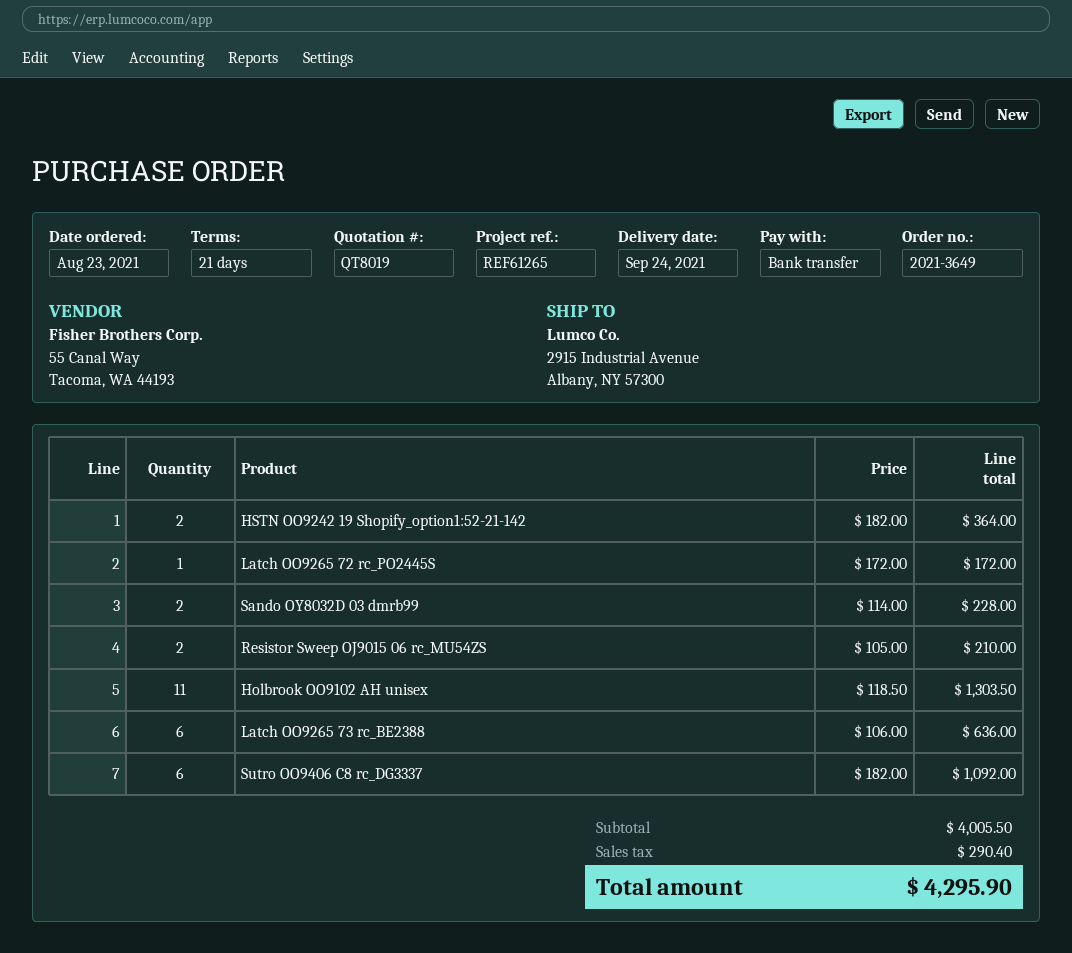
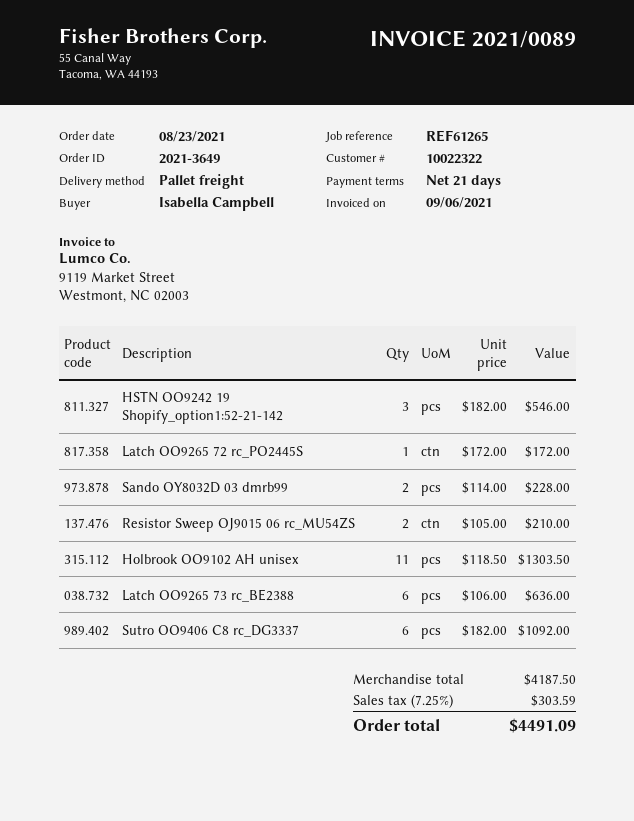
HSTN OO9242 19 Shopify_option1:52-21-142: 2 x 182.00 = 364.00 -> 3 x 182.00 = 546.00
subtotal: 4005.50 -> 4187.50
tax: 290.40 -> 303.59
total: 4295.90 -> 4491.09

